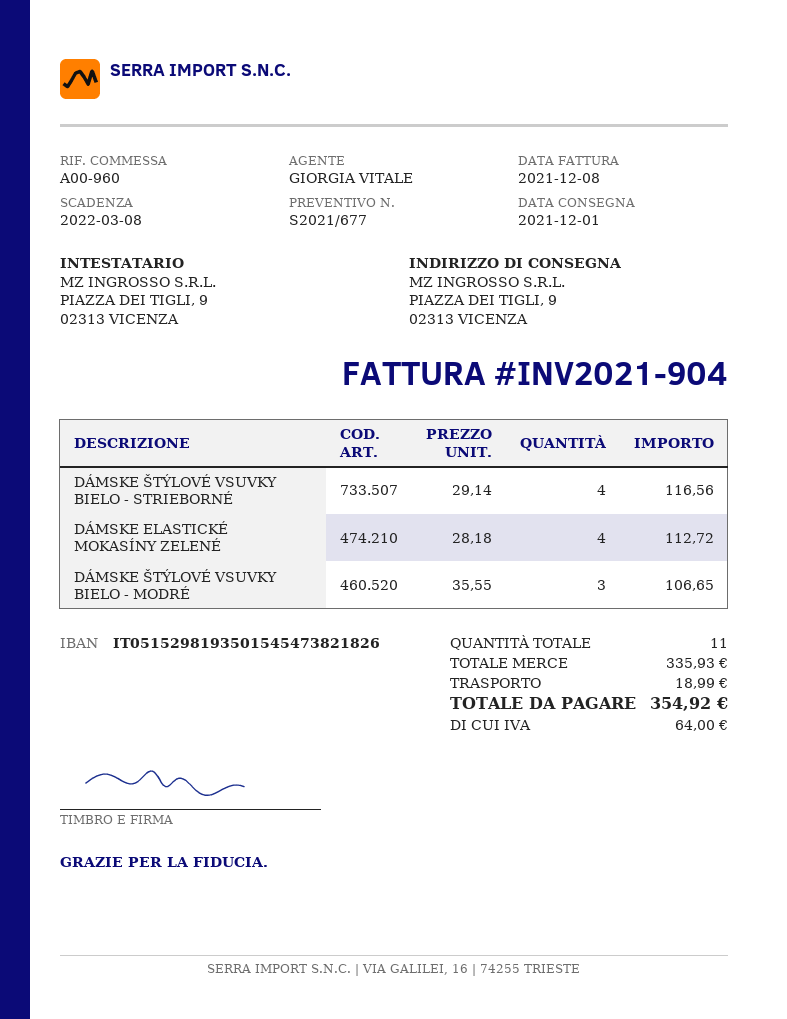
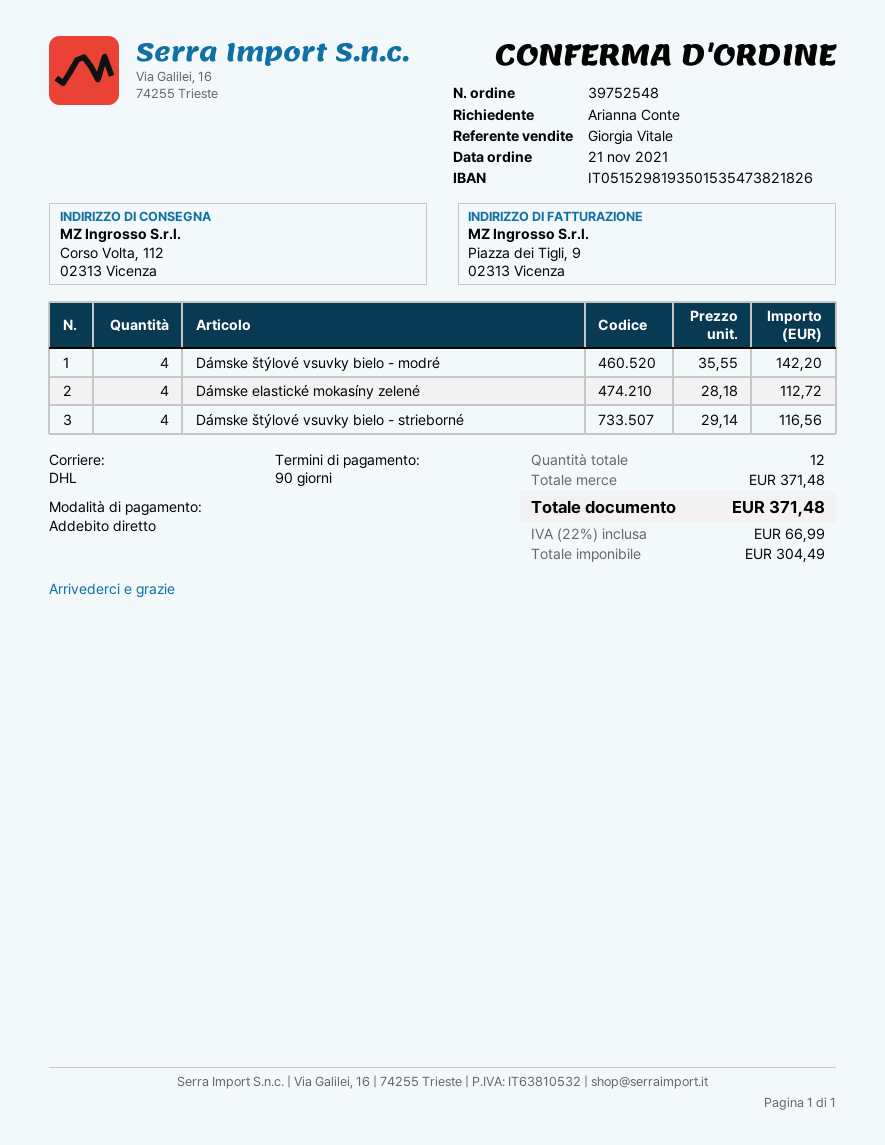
bank account: IT0515298193501545473821826 -> IT0515298193501535473821826
ship to: PIAZZA DEI TIGLI, 9, 02313 VICENZA -> Corso Volta, 112, 02313 Vicenza
DÁMSKE ŠTÝLOVÉ VSUVKY BIELO - MODRÉ: 3 x 35.55 = 106.65 -> 4 x 35.55 = 142.20
total quantity: 11 -> 12
subtotal: 335.93 -> 371.48
shipping: 18.99 -> none
tax: 64.00 -> 66.99
total: 354.92 -> 371.48

